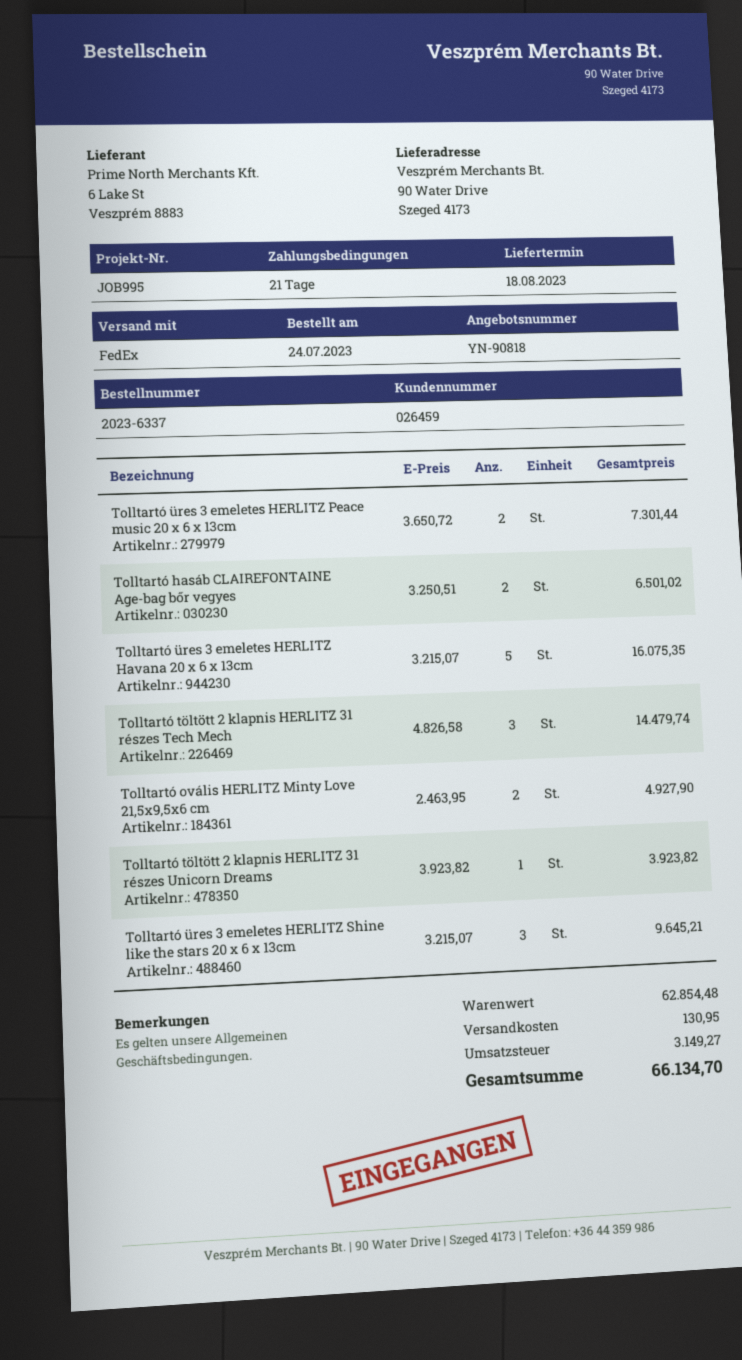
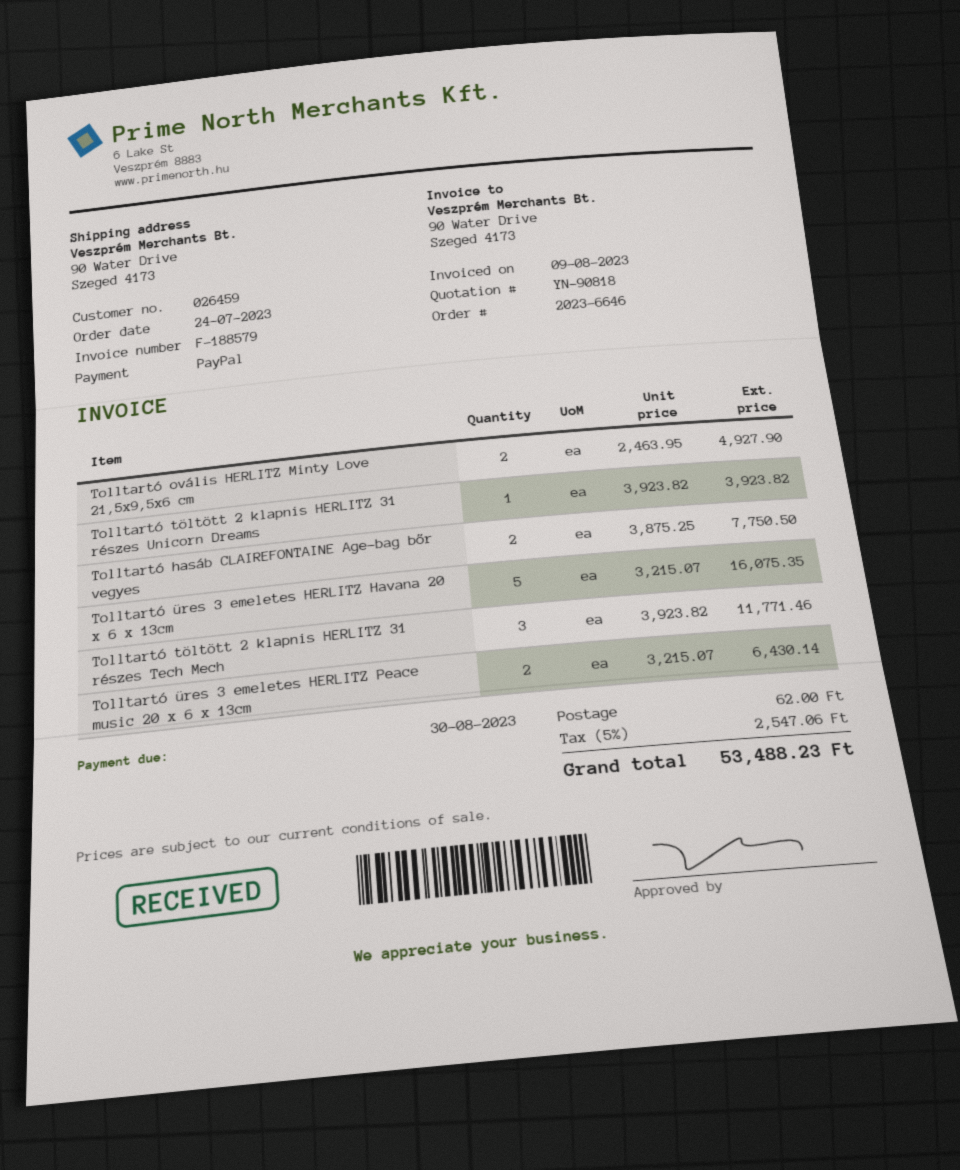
order number: 2023-6337 -> 2023-6646
Tolltartó üres 3 emeletes HERLITZ Peace music 20 x 6 x 13cm: 2 x 3650.72 = 7301.44 -> 2 x 3215.07 = 6430.14
Tolltartó hasáb CLAIREFONTAINE Age-bag bőr vegyes: 2 x 3250.51 = 6501.02 -> 2 x 3875.25 = 7750.50
Tolltartó töltött 2 klapnis HERLITZ 31 részes Tech Mech: 3 x 4826.58 = 14479.74 -> 3 x 3923.82 = 11771.46
Tolltartó üres 3 emeletes HERLITZ Shine like the stars 20 x 6 x 13cm: 3 x 3215.07 = 9645.21 -> none
shipping: 130.95 -> 62.00
tax: 3149.27 -> 2547.06
total: 66134.70 -> 53488.23

